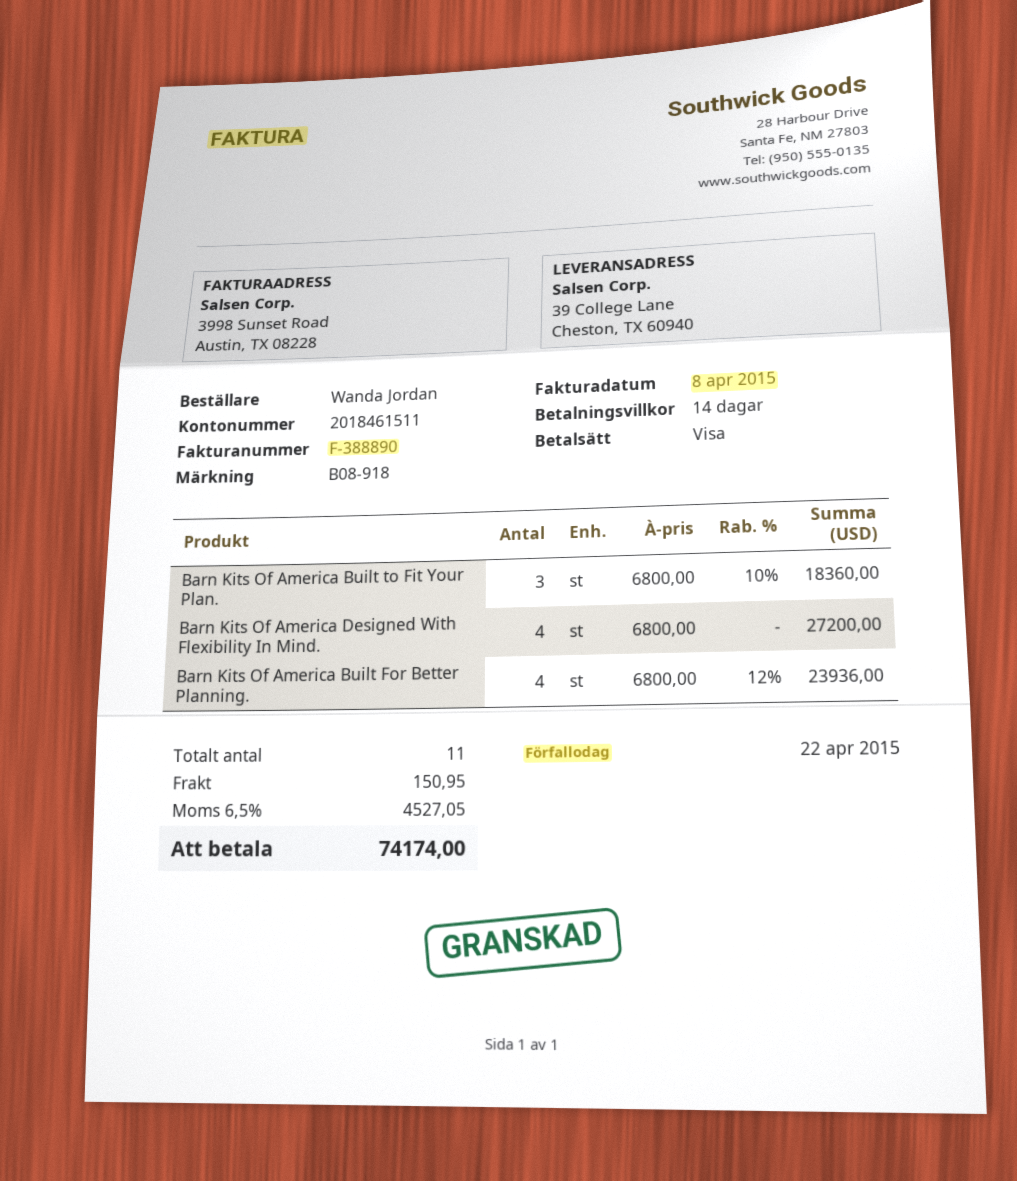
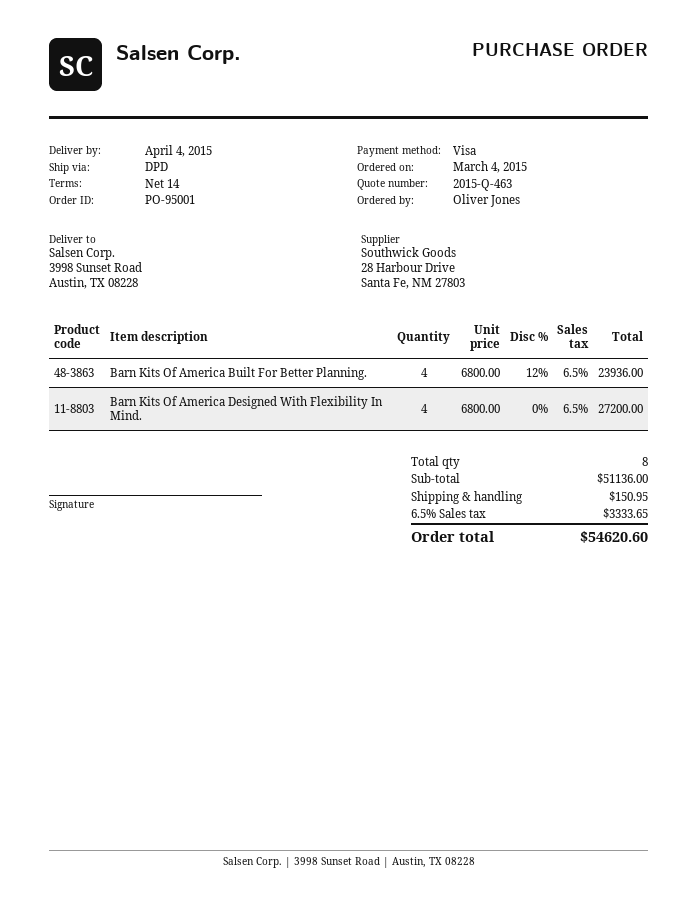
ordered by: Wanda Jordan -> Oliver Jones
ship to: 39 College Lane, Cheston, TX 60940 -> 3998 Sunset Road, Austin, TX 08228
Barn Kits Of America Built to Fit Your Plan.: 3 x 6800.00 - 10% = 18360.00 -> none
total quantity: 11 -> 8
tax: 6.5% = 4527.05 -> 6.5% = 3333.65
total: 74174.00 -> 54620.60

